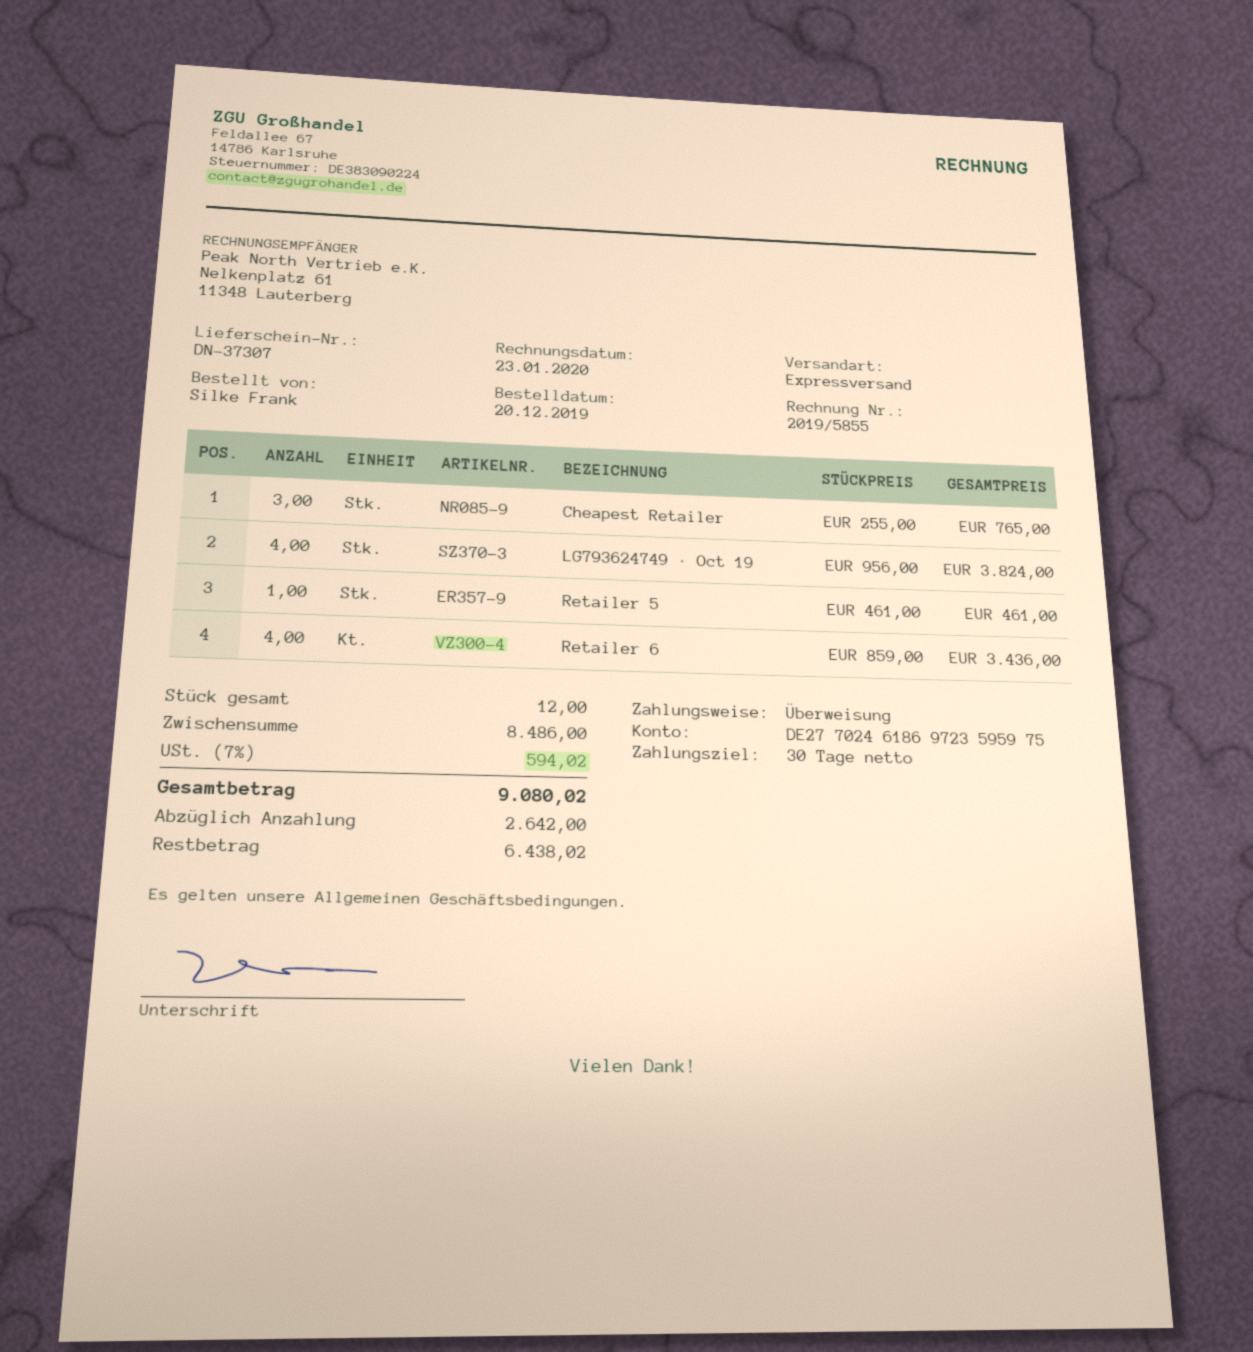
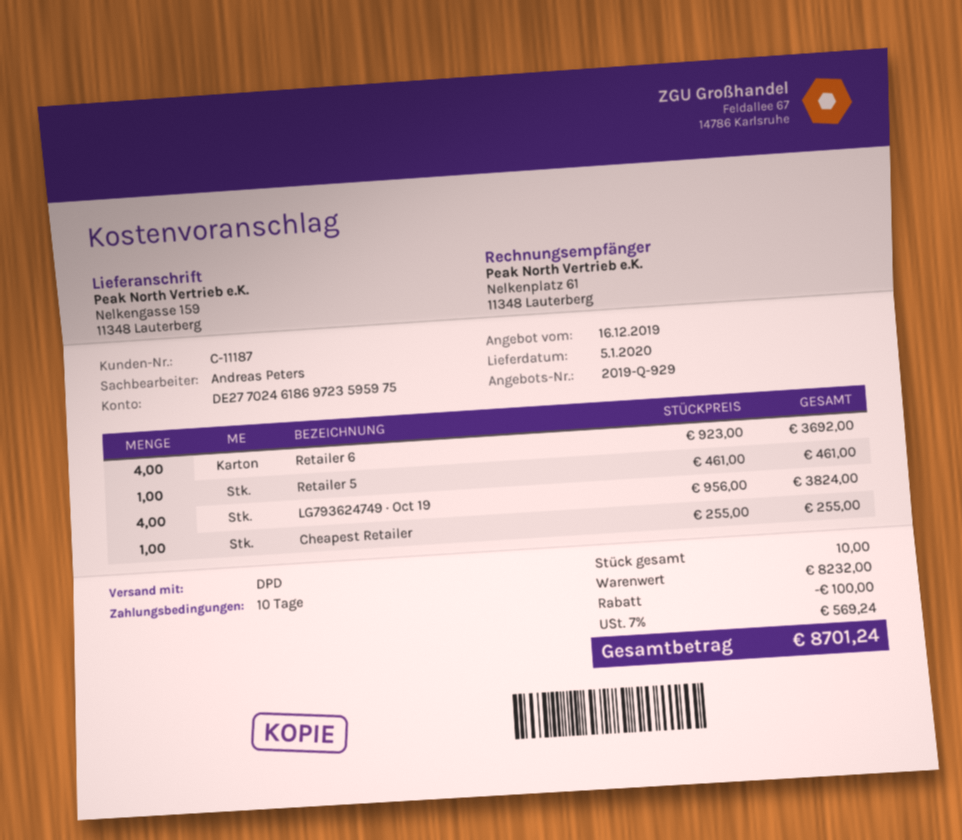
payment terms: 30 days -> 10 days
shipping method: express -> DPD
Cheapest Retailer: 3 x 255.00 = 765.00 -> 1 x 255.00 = 255.00
Retailer 6: 4 x 859.00 = 3436.00 -> 4 x 923.00 = 3692.00
total quantity: 12 -> 10
subtotal: 8486.00 -> 8232.00
discount: none -> 100.00
tax: 7% = 594.02 -> 7% = 569.24
total: 9080.02 -> 8701.24

